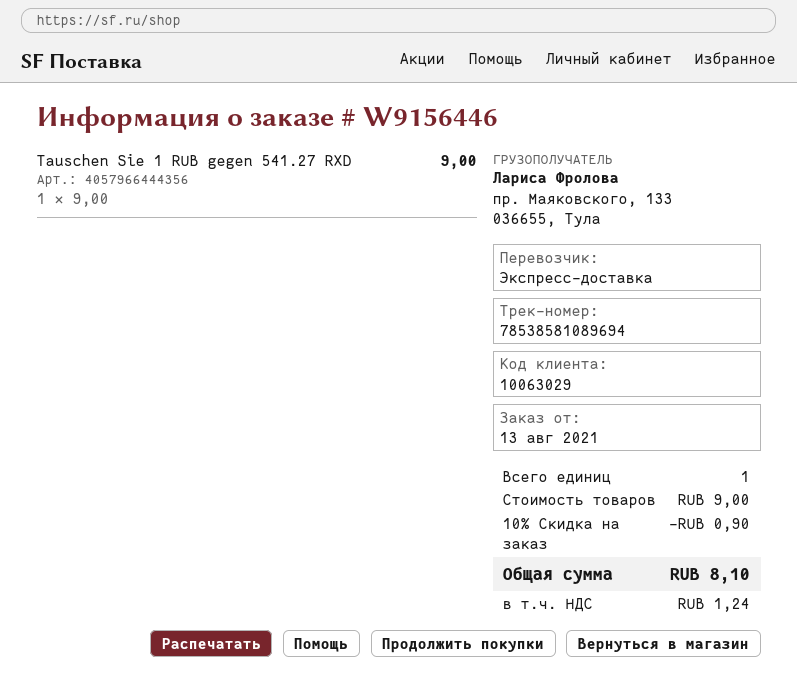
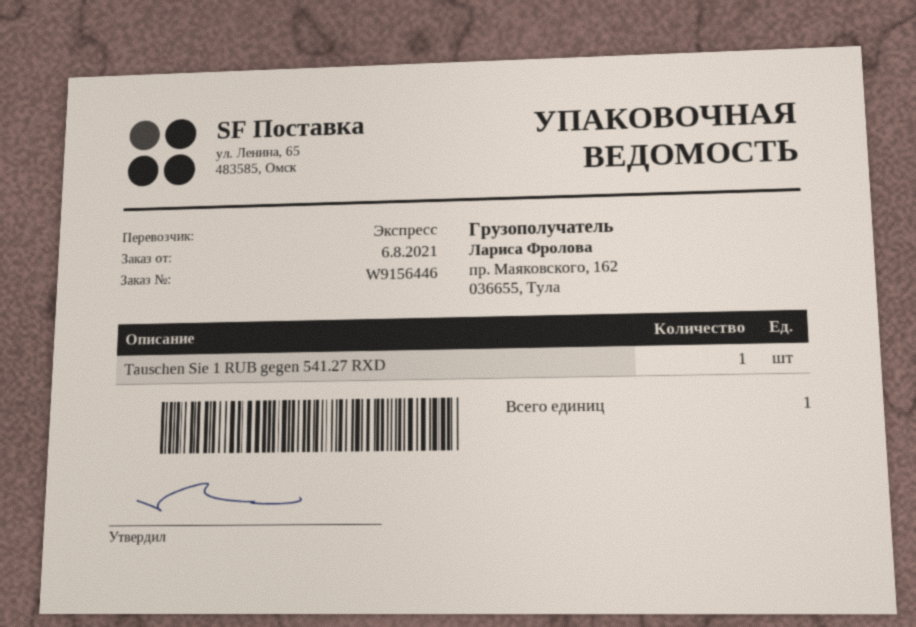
order date: 2021-08-13 -> 2021-08-06
ship to: пр. Маяковского, 133, 036655, Тула -> пр. Маяковского, 162, 036655, Тула

